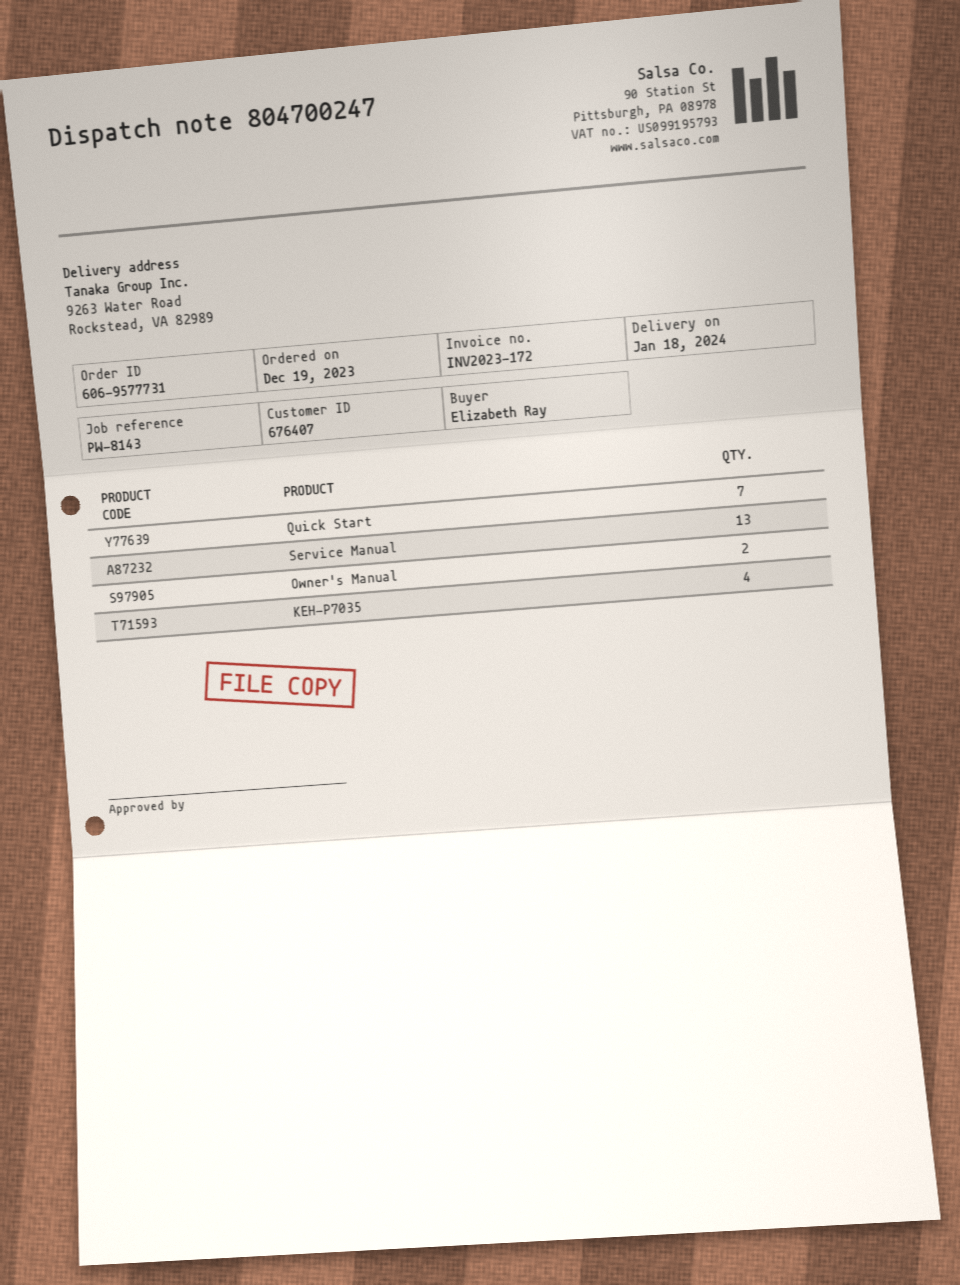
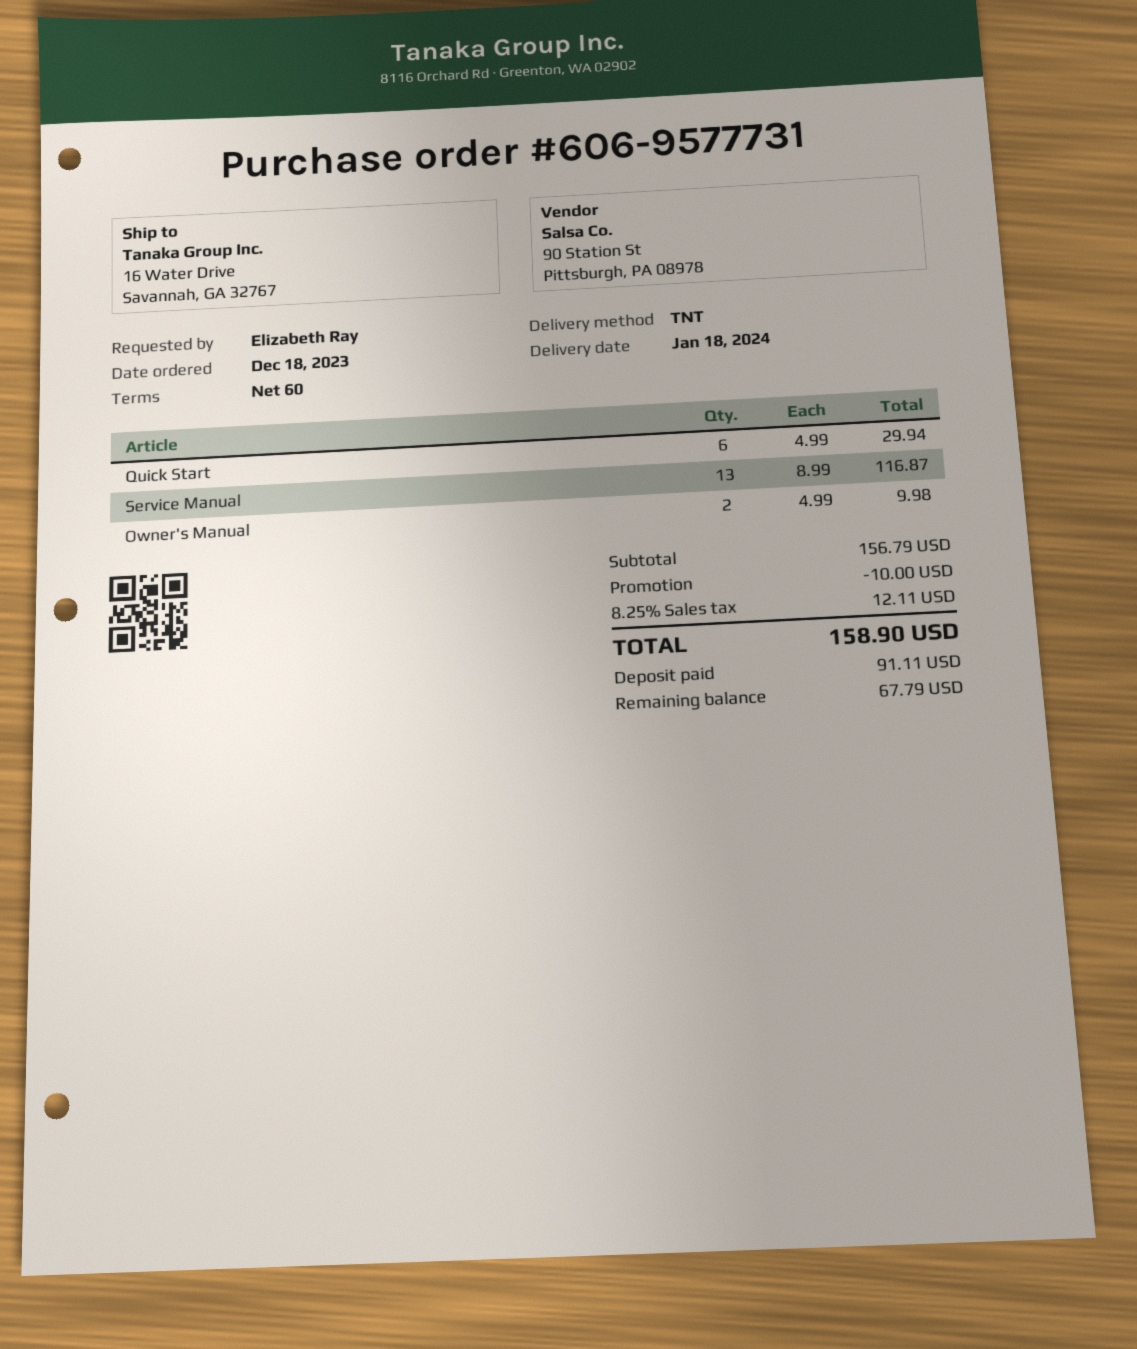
order date: 2023-12-19 -> 2023-12-18
ship to: 9263 Water Road, Rockstead, VA 82989 -> 16 Water Drive, Savannah, GA 32767
Quick Start: 7 -> 6
KEH-P7035: 4 -> none

